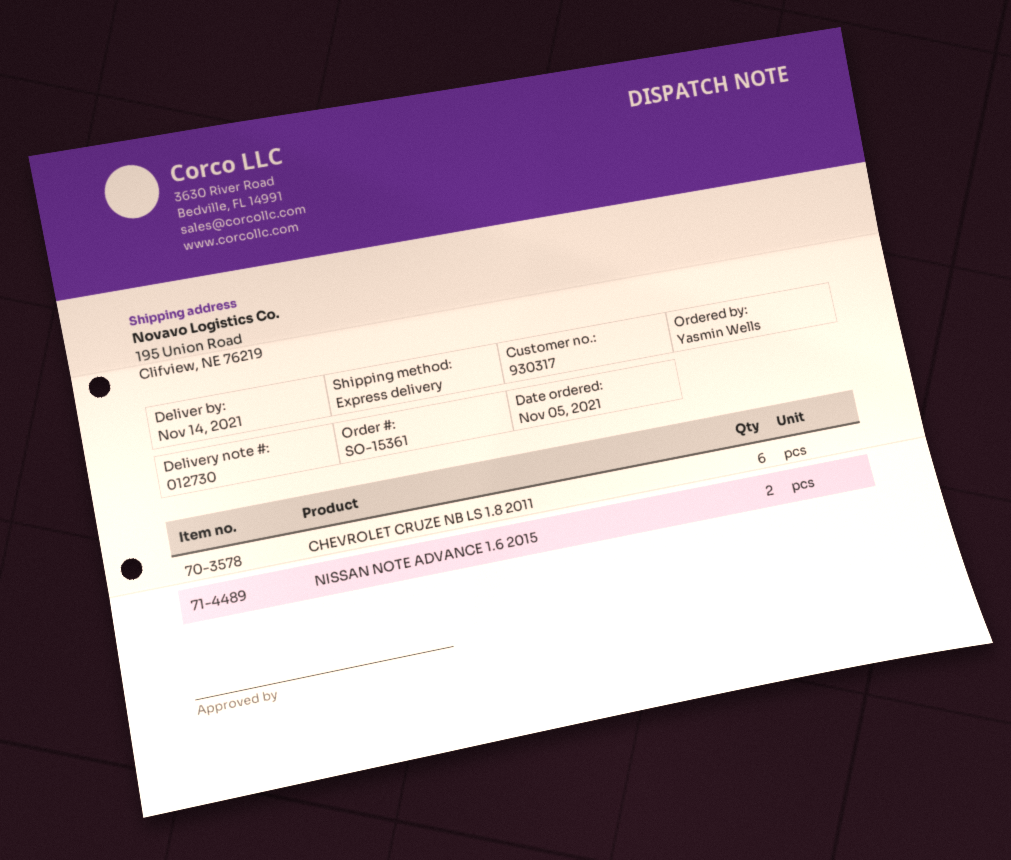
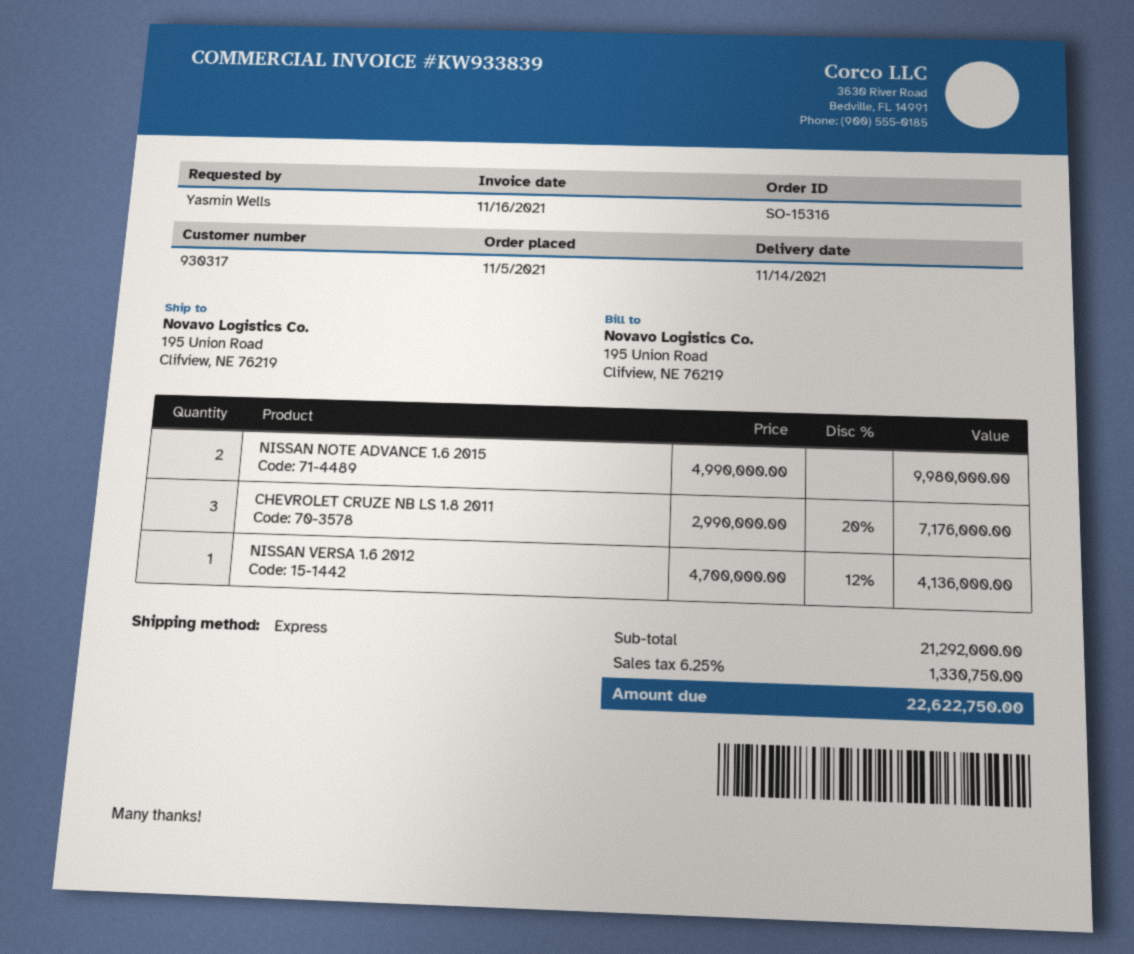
order number: SO-15361 -> SO-15316
CHEVROLET CRUZE NB LS 1.8 2011: 6 -> 3
NISSAN VERSA 1.6 2012: none -> 1

